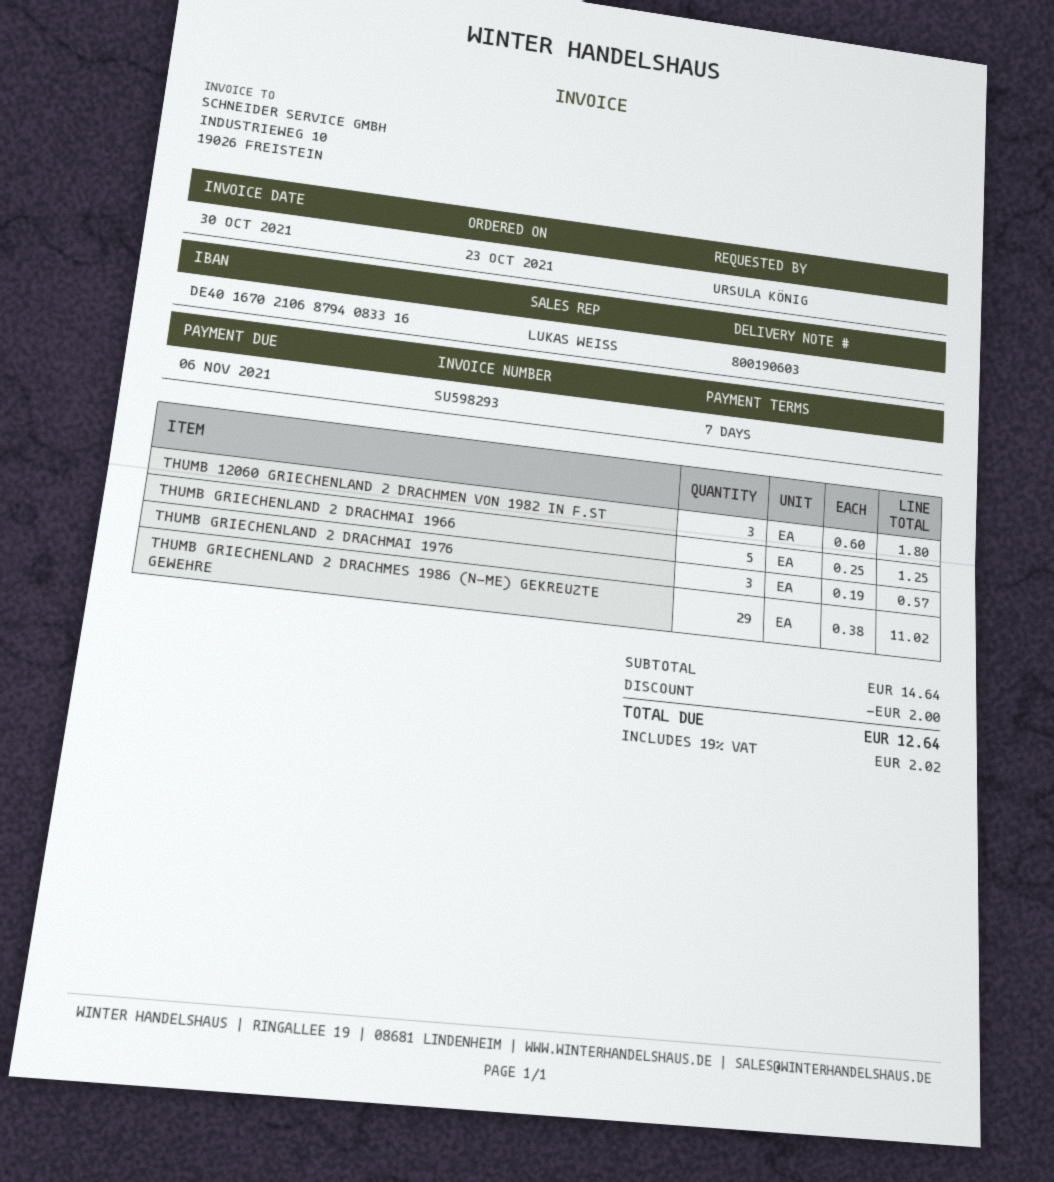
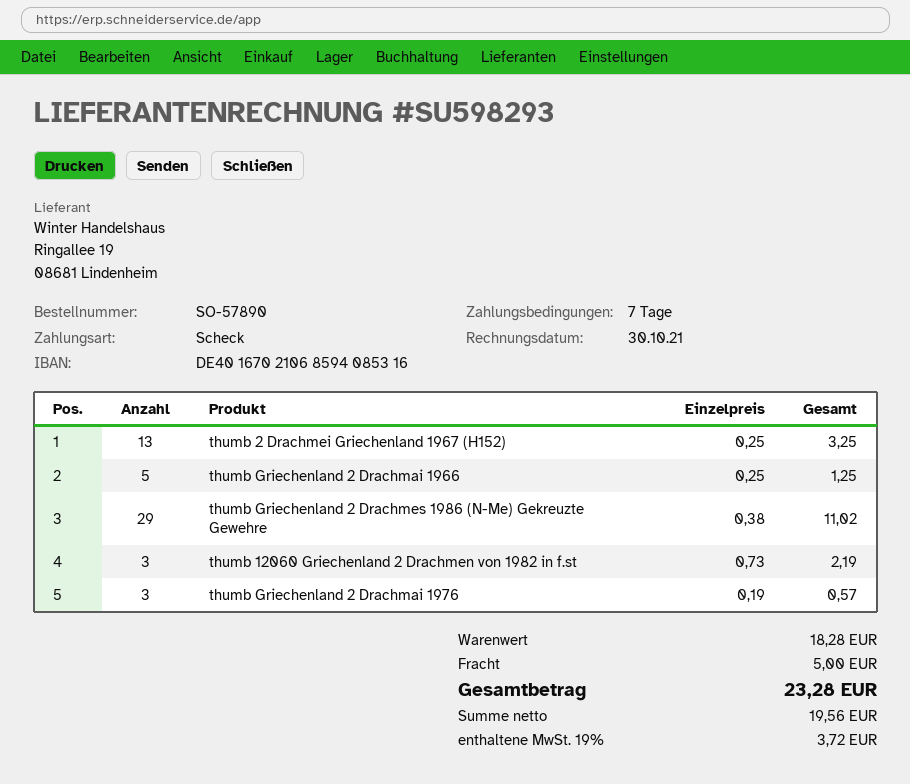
bank account: DE40167021068794083316 -> DE40167021068594085316
THUMB 12060 GRIECHENLAND 2 DRACHMEN VON 1982 IN F.ST: 3 x 0.60 = 1.80 -> 3 x 0.73 = 2.19
thumb 2 Drachmei Griechenland 1967 (H152): none -> 13 x 0.25 = 3.25
subtotal: 14.64 -> 18.28
discount: 2.00 -> none
shipping: none -> 5.00
tax: 19% = 2.02 -> 19% = 3.72
total: 12.64 -> 23.28

